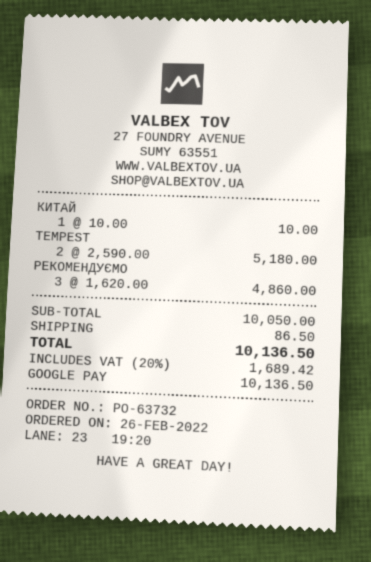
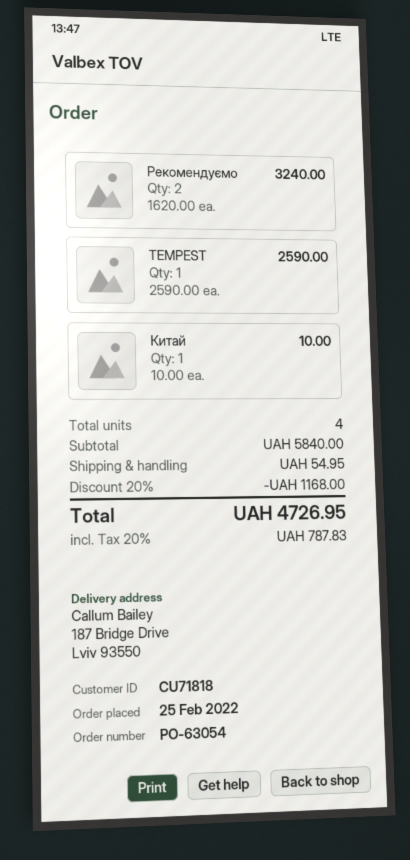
order number: PO-63732 -> PO-63054
order date: 2022-02-26 -> 2022-02-25
TEMPEST: 2 x 2590.00 = 5180.00 -> 1 x 2590.00 = 2590.00
РЕКОМЕНДУЄМО: 3 x 1620.00 = 4860.00 -> 2 x 1620.00 = 3240.00
subtotal: 10050.00 -> 5840.00
discount: none -> 20% = 1168.00
shipping: 86.50 -> 54.95
tax: 20% = 1689.42 -> 20% = 787.83
total: 10136.50 -> 4726.95

